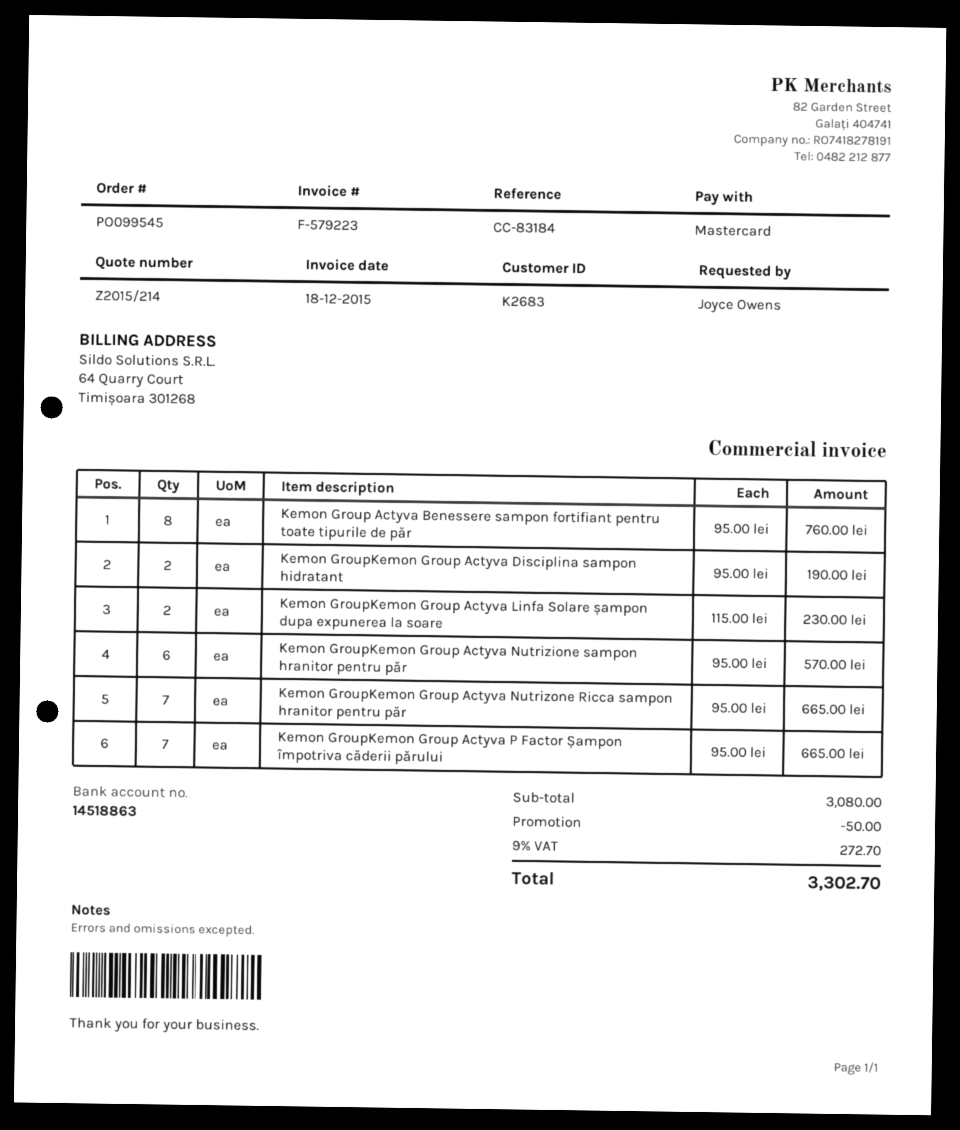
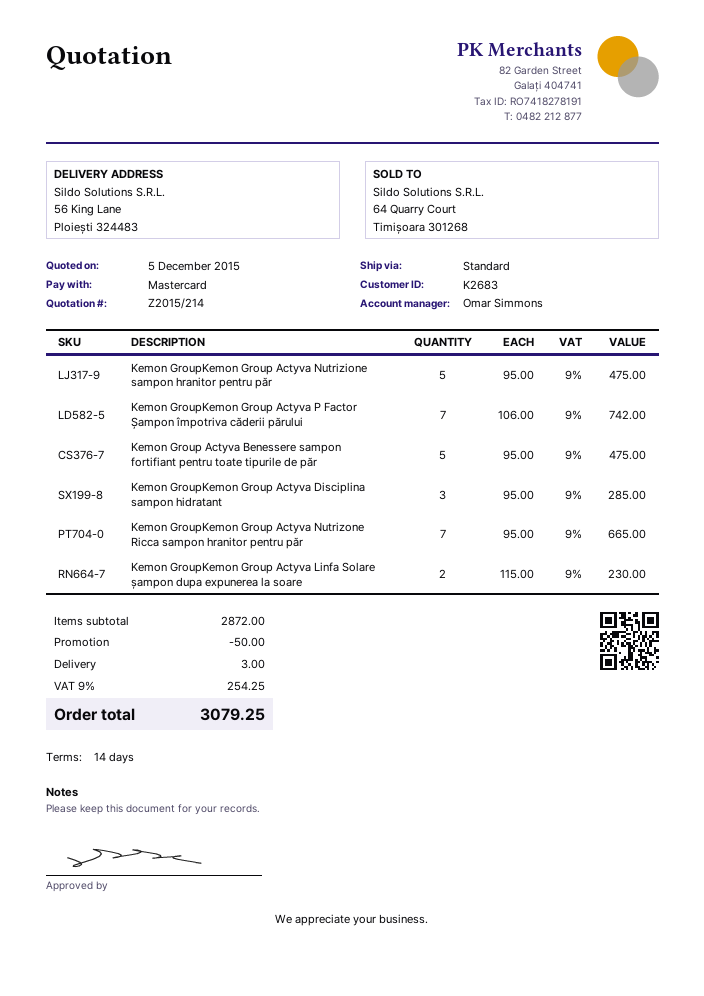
Kemon Group Actyva Benessere sampon fortifiant pentru toate tipurile de păr: 8 x 95.00 = 760.00 -> 5 x 95.00 = 475.00
Kemon GroupKemon Group Actyva Disciplina sampon hidratant: 2 x 95.00 = 190.00 -> 3 x 95.00 = 285.00
Kemon GroupKemon Group Actyva Nutrizione sampon hranitor pentru păr: 6 x 95.00 = 570.00 -> 5 x 95.00 = 475.00
Kemon GroupKemon Group Actyva P Factor Șampon împotriva căderii părului: 7 x 95.00 = 665.00 -> 7 x 106.00 = 742.00
subtotal: 3080.00 -> 2872.00
shipping: none -> 3.00
tax: 9% = 272.70 -> 9% = 254.25
total: 3302.70 -> 3079.25

